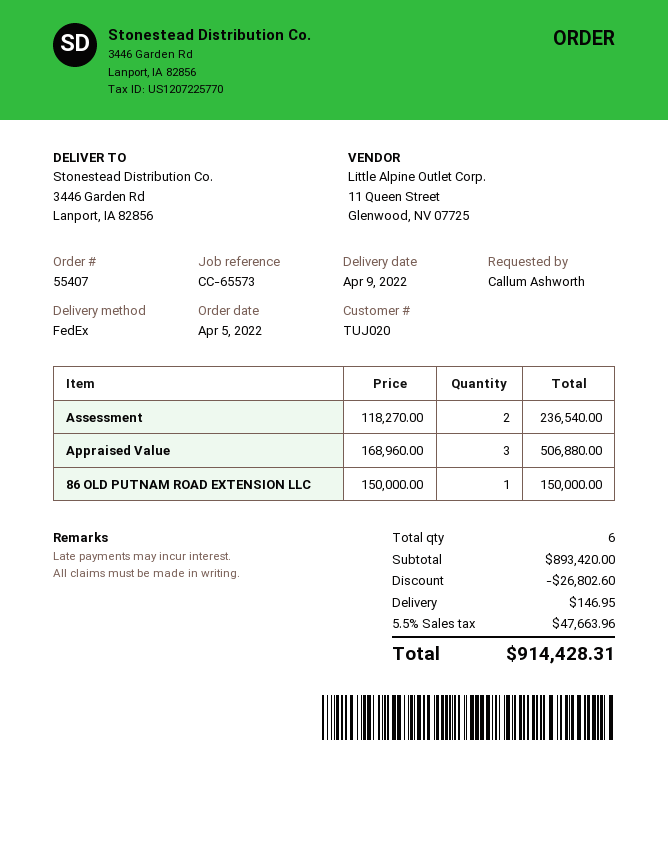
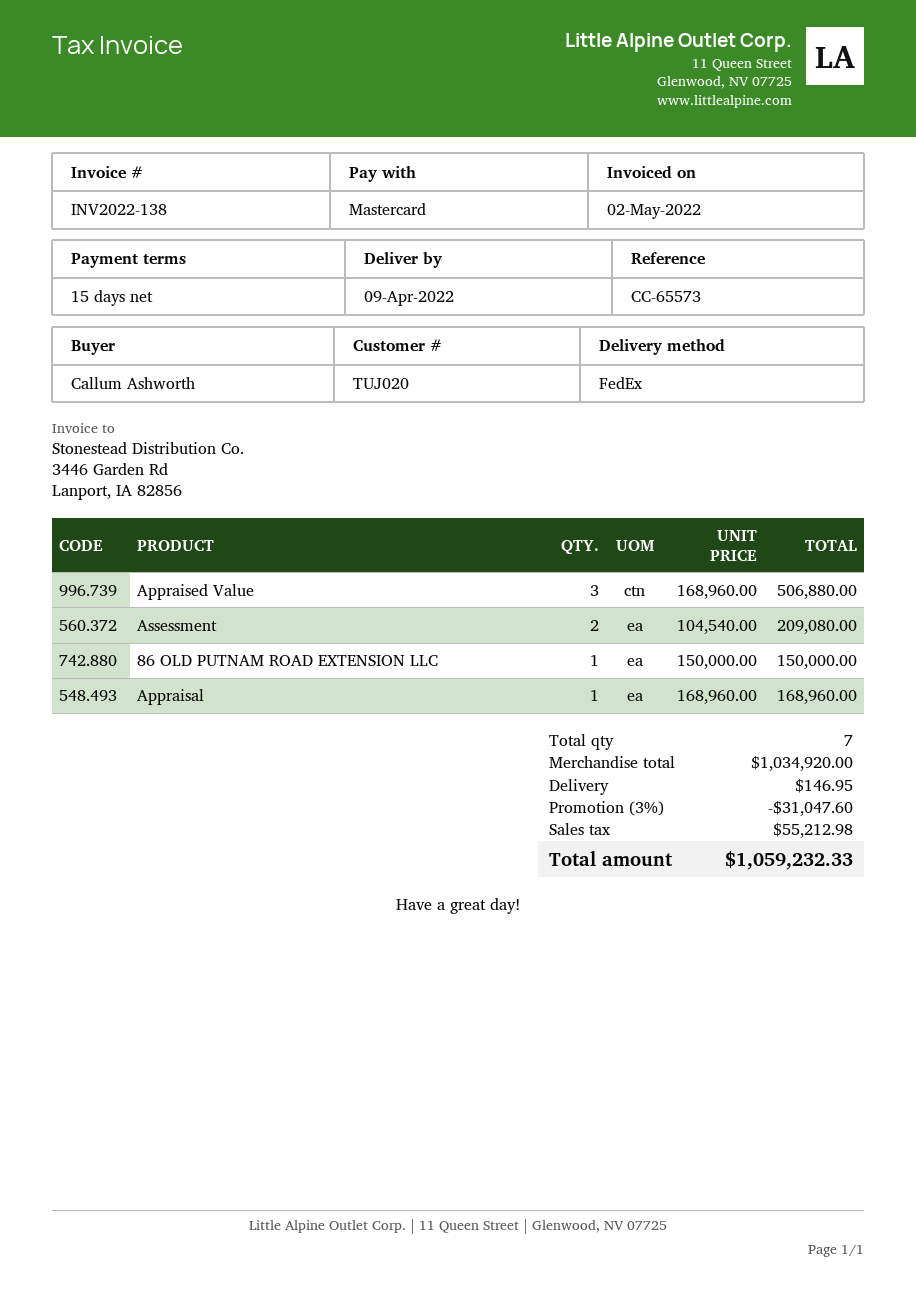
Assessment: 2 x 118270.00 = 236540.00 -> 2 x 104540.00 = 209080.00
Appraisal: none -> 1 x 168960.00 = 168960.00
total quantity: 6 -> 7
subtotal: 893420.00 -> 1034920.00
discount: 26802.60 -> 31047.60
tax: 47663.96 -> 55212.98
total: 914428.31 -> 1059232.33

